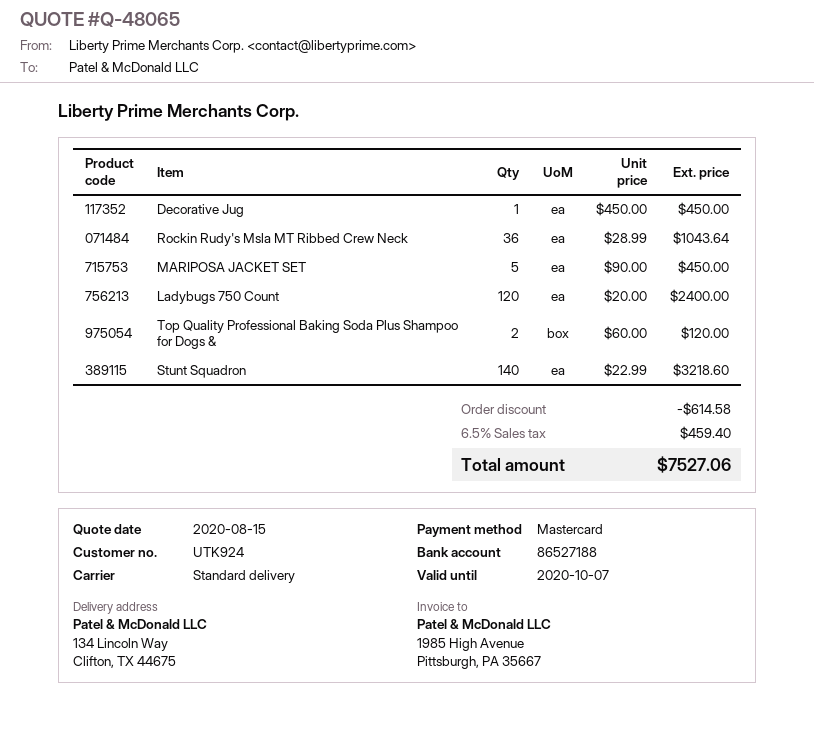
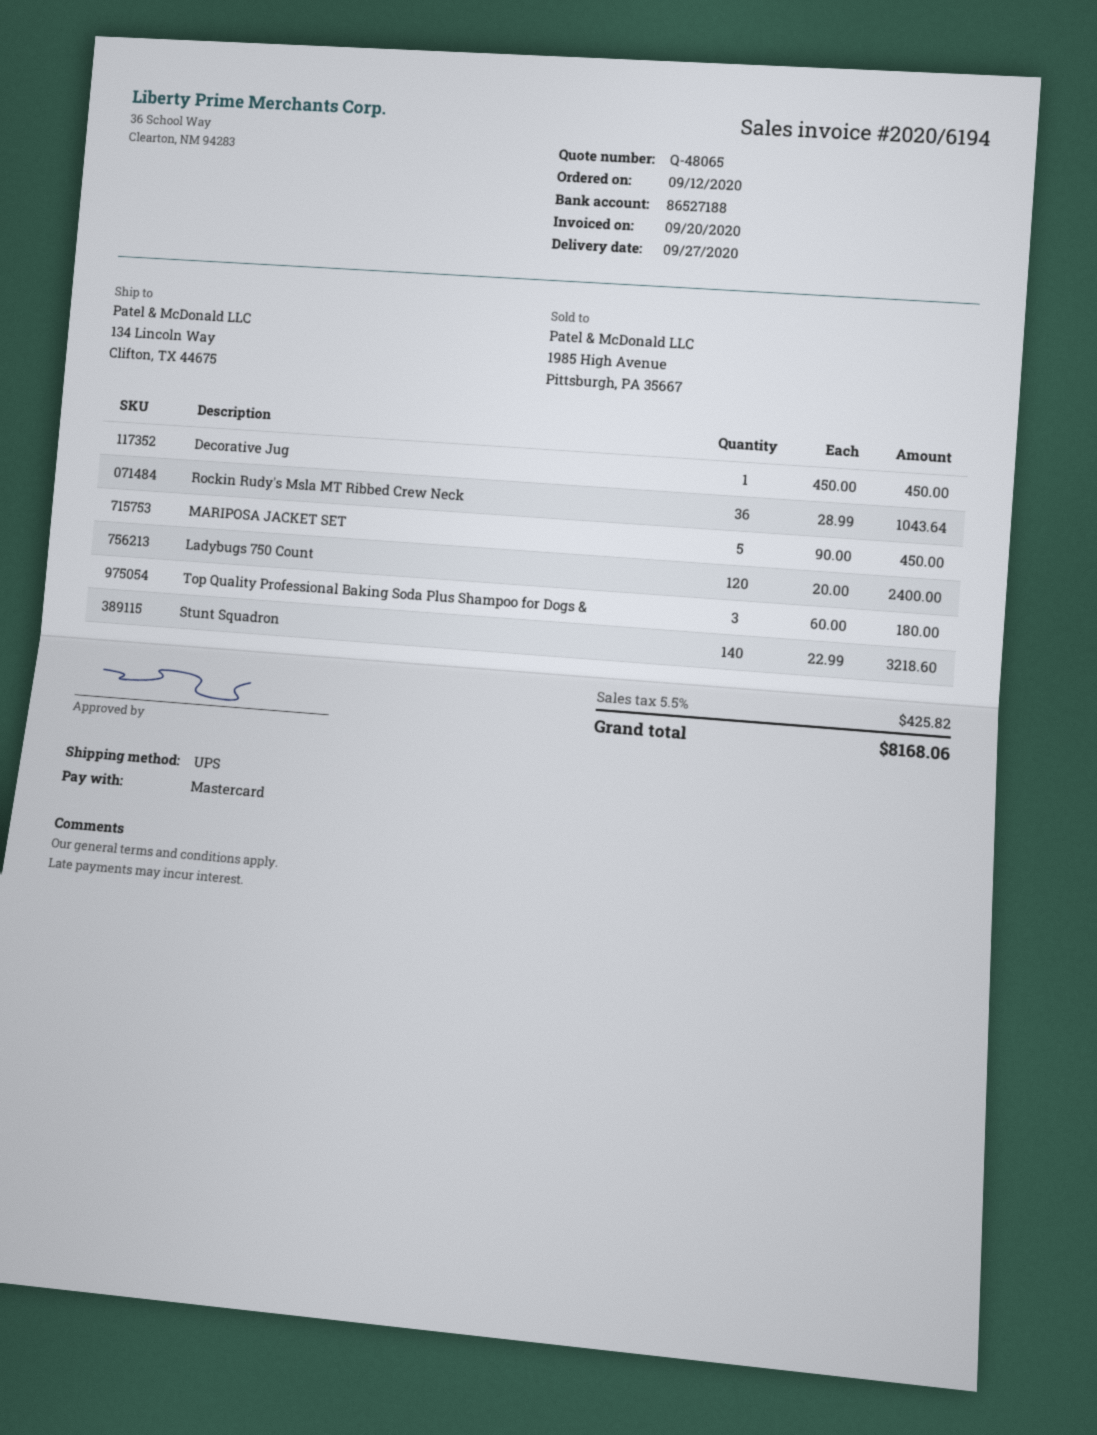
shipping method: standard -> UPS
Top Quality Professional Baking Soda Plus Shampoo for Dogs &: 2 x 60.00 = 120.00 -> 3 x 60.00 = 180.00
discount: 614.58 -> none
tax: 6.5% = 459.40 -> 5.5% = 425.82
total: 7527.06 -> 8168.06

